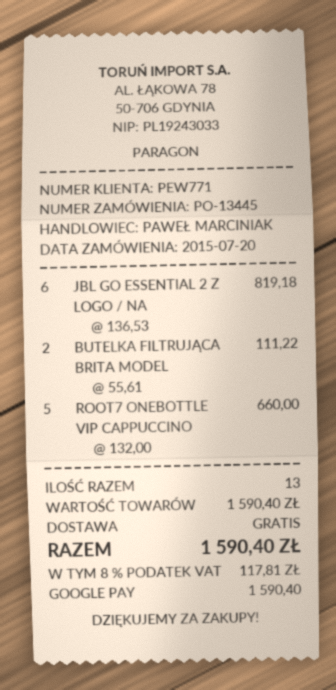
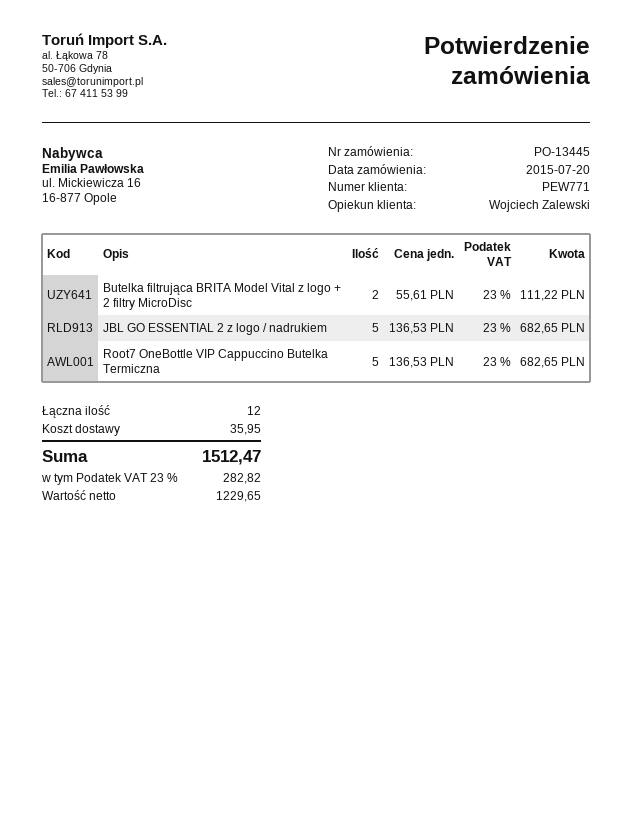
sales rep: PAWEŁ MARCINIAK -> Wojciech Zalewski
JBL GO ESSENTIAL 2 Z LOGO / NA: 6 x 136.53 = 819.18 -> 5 x 136.53 = 682.65
ROOT7 ONEBOTTLE VIP CAPPUCCINO: 5 x 132.00 = 660.00 -> 5 x 136.53 = 682.65
total quantity: 13 -> 12
shipping: 0.00 -> 35.95
tax: 8% = 117.81 -> 23% = 282.82
total: 1590.40 -> 1512.47

